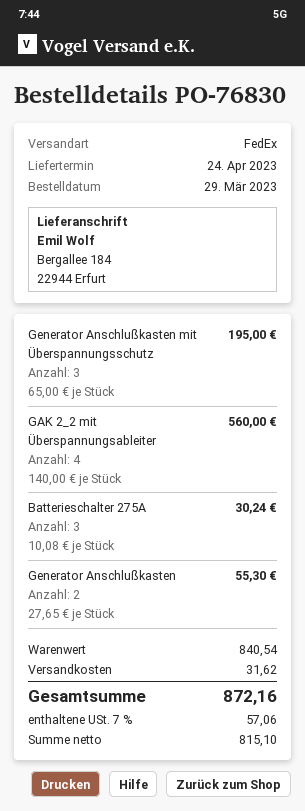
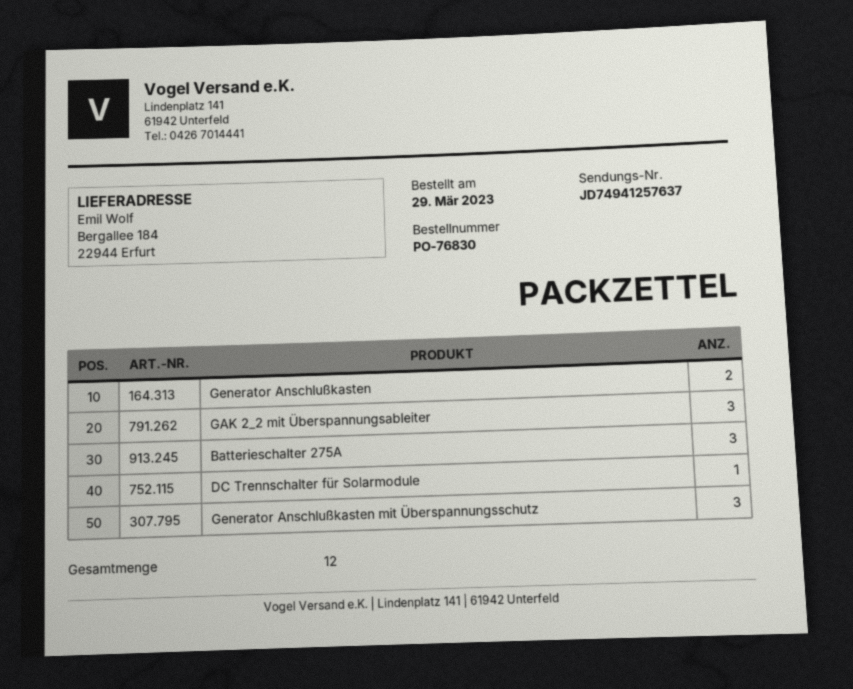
GAK 2_2 mit Überspannungsableiter: 4 -> 3
DC Trennschalter für Solarmodule: none -> 1

